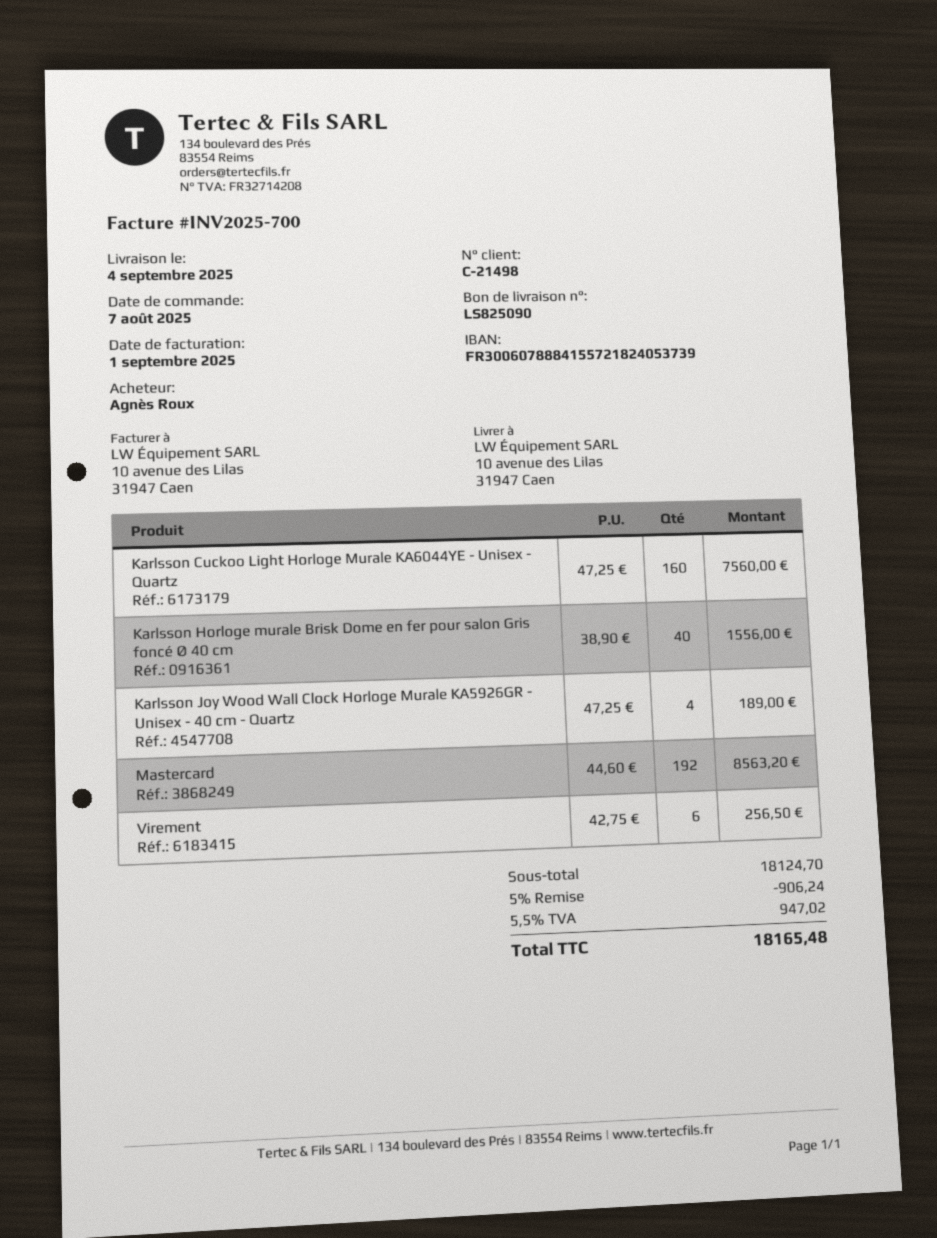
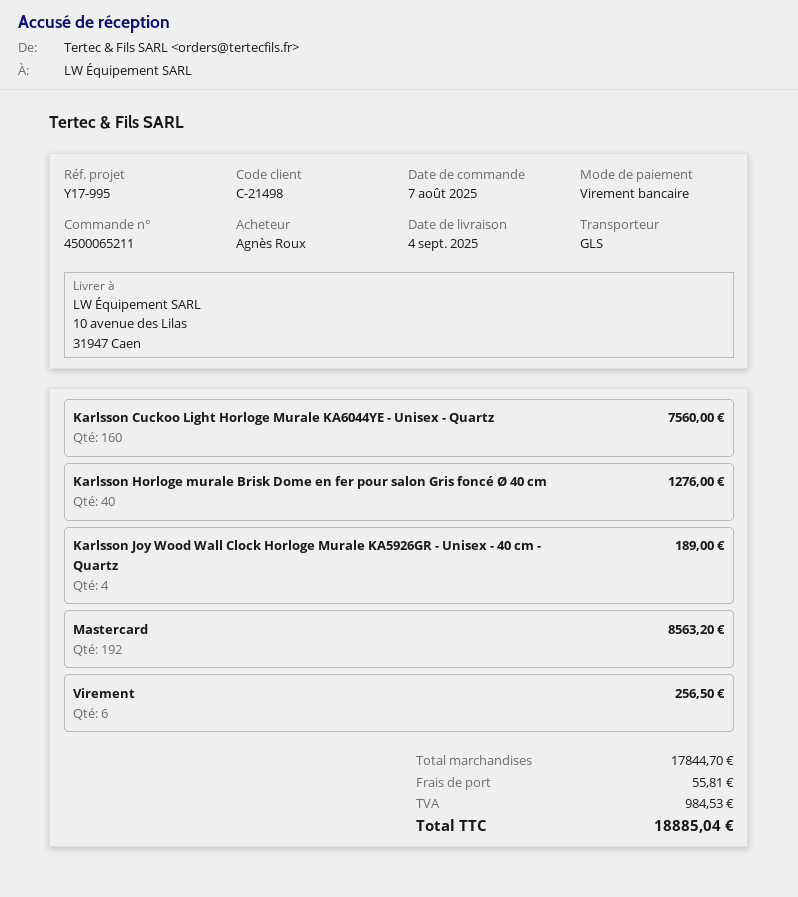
Karlsson Horloge murale Brisk Dome en fer pour salon Gris foncé Ø 40 cm: 40 for 1556.00 -> 40 for 1276.00
subtotal: 18124.70 -> 17844.70
discount: 5% = 906.24 -> none
shipping: none -> 55.81
tax: 947.02 -> 984.53
total: 18165.48 -> 18885.04

